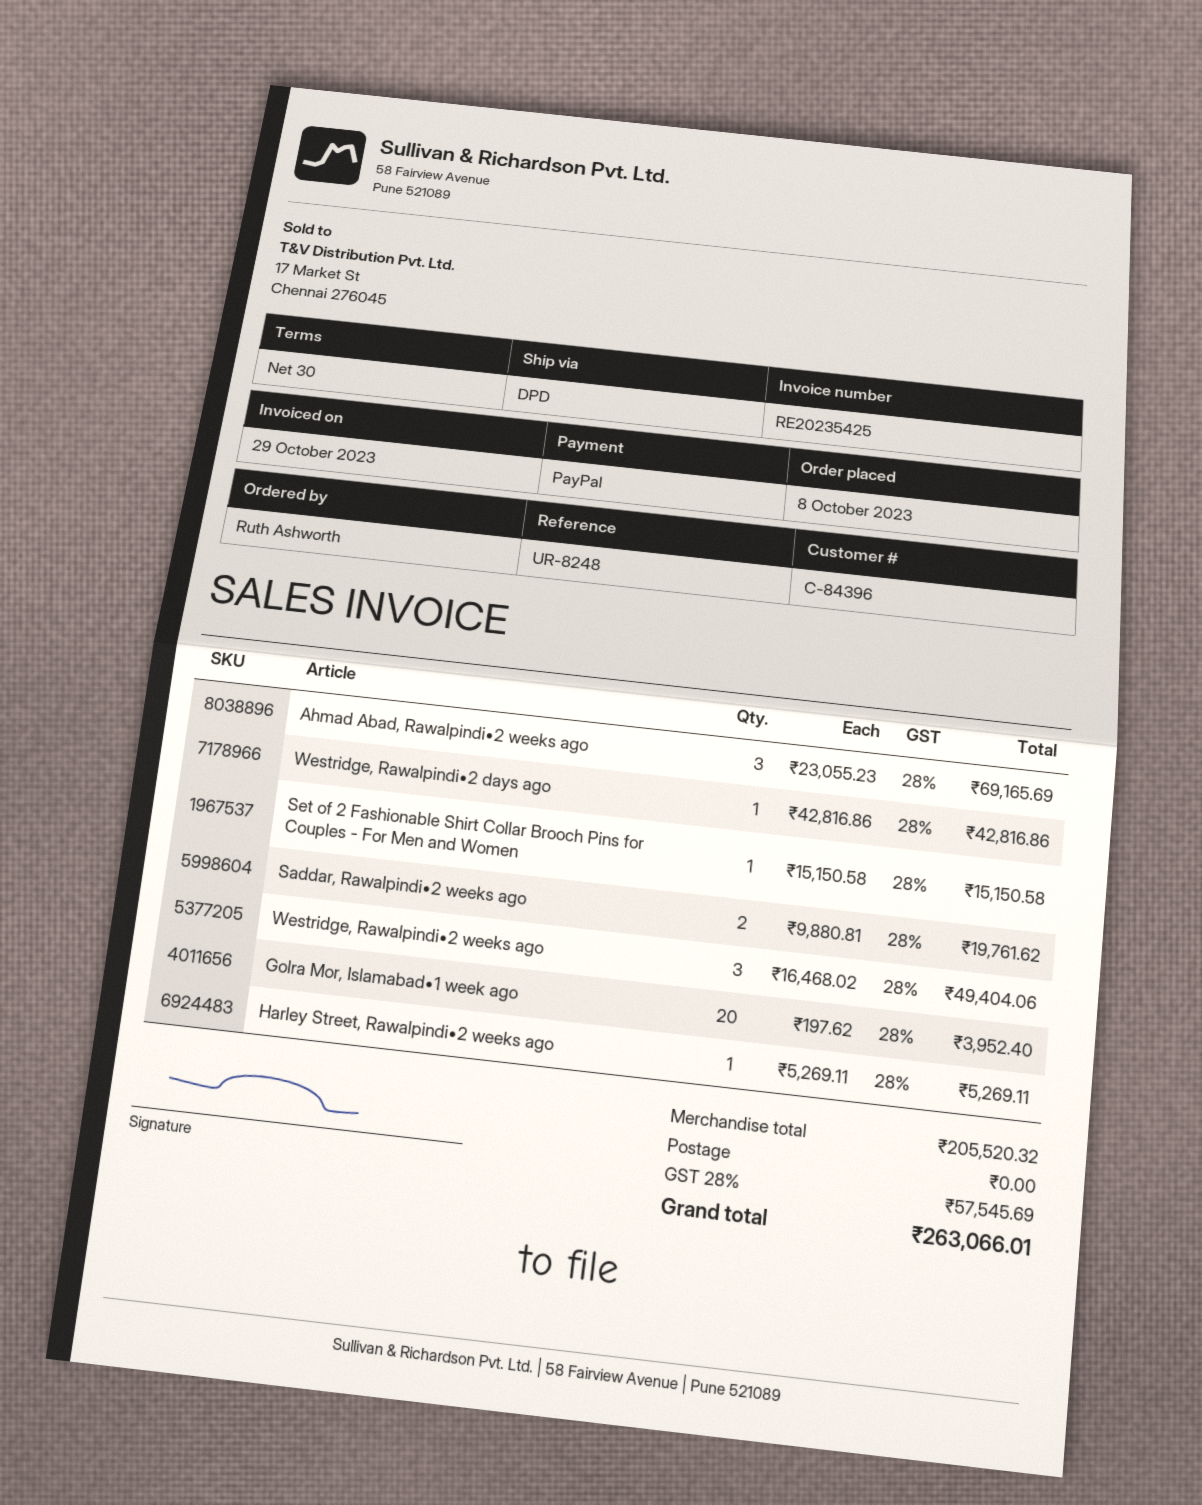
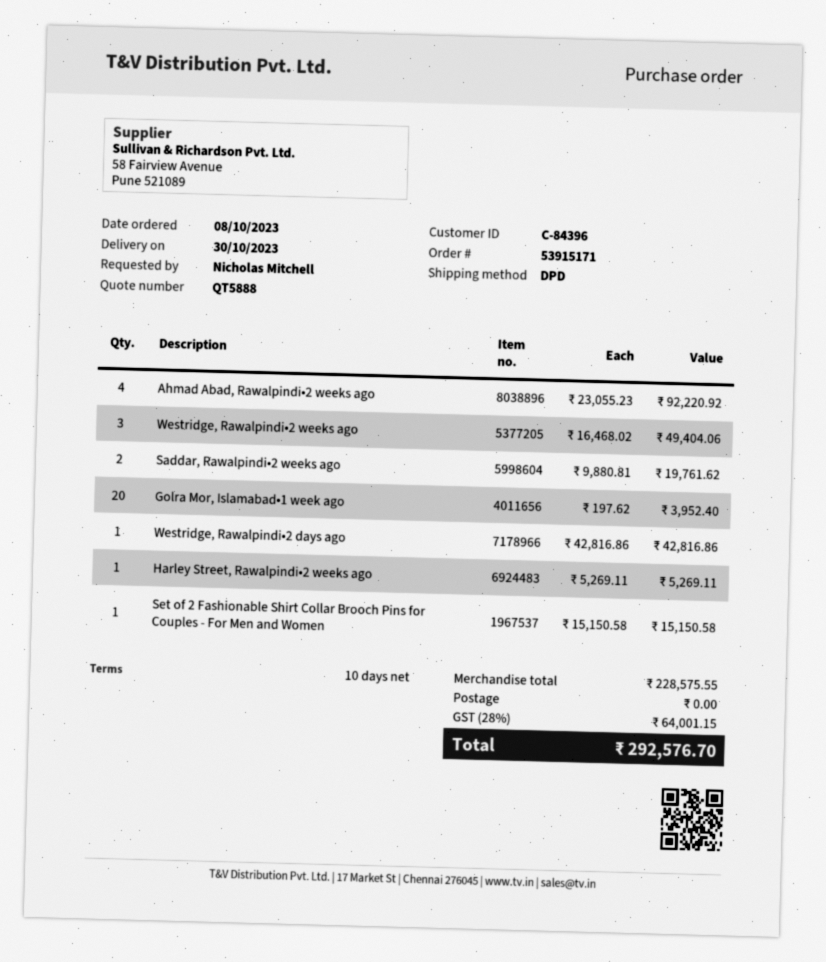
payment terms: 30 days -> 10 days
ordered by: Ruth Ashworth -> Nicholas Mitchell
Ahmad Abad, Rawalpindi•2 weeks ago: 3 x 23055.23 = 69165.69 -> 4 x 23055.23 = 92220.92
subtotal: 205520.32 -> 228575.55
tax: 28% = 57545.69 -> 28% = 64001.15
total: 263066.01 -> 292576.70

